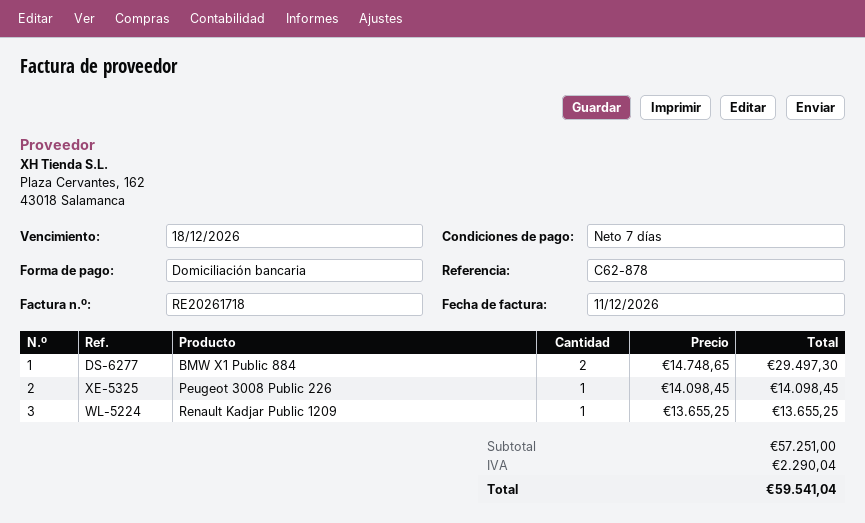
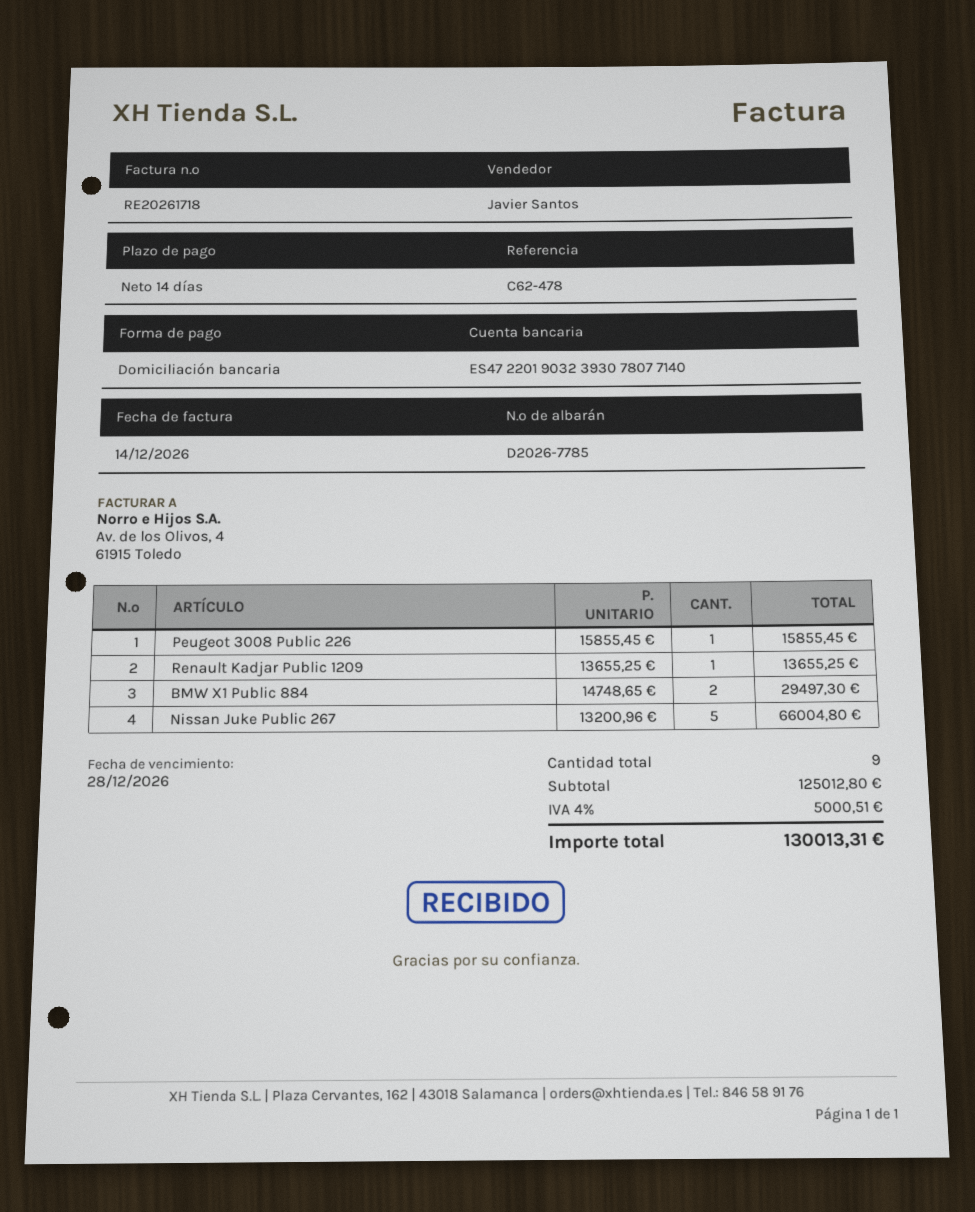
invoice date: 2026-12-11 -> 2026-12-14
payment terms: 7 days -> 14 days
due date: 2026-12-18 -> 2026-12-28
reference: C62-878 -> C62-478
Peugeot 3008 Public 226: 1 x 14098.45 = 14098.45 -> 1 x 15855.45 = 15855.45
Nissan Juke Public 267: none -> 5 x 13200.96 = 66004.80
subtotal: 57251.00 -> 125012.80
tax: 2290.04 -> 5000.51
total: 59541.04 -> 130013.31

